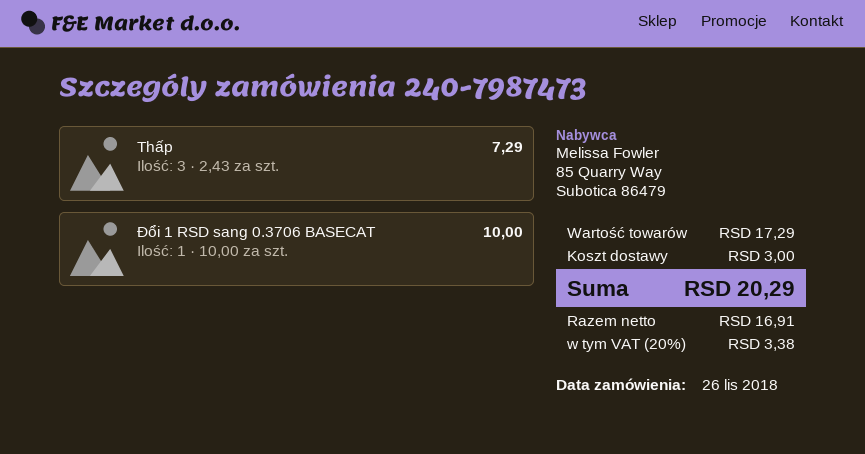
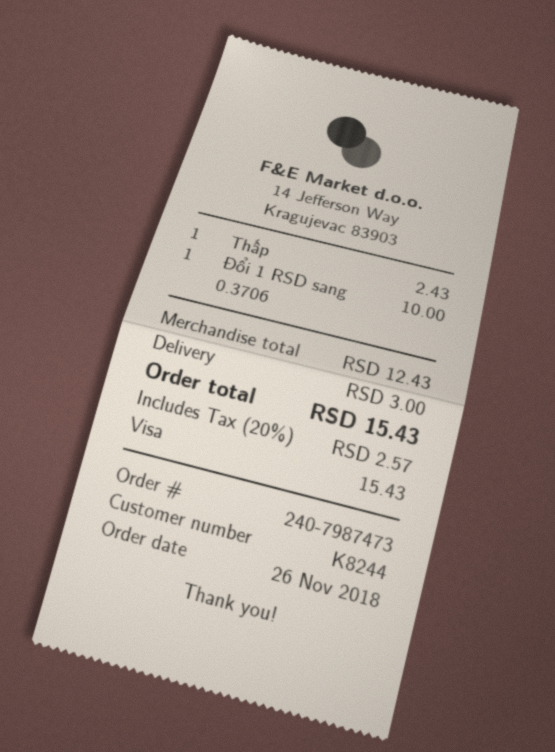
Thấp: 3 x 2.43 = 7.29 -> 1 x 2.43 = 2.43
subtotal: 17.29 -> 12.43
tax: 20% = 3.38 -> 20% = 2.57
total: 20.29 -> 15.43

